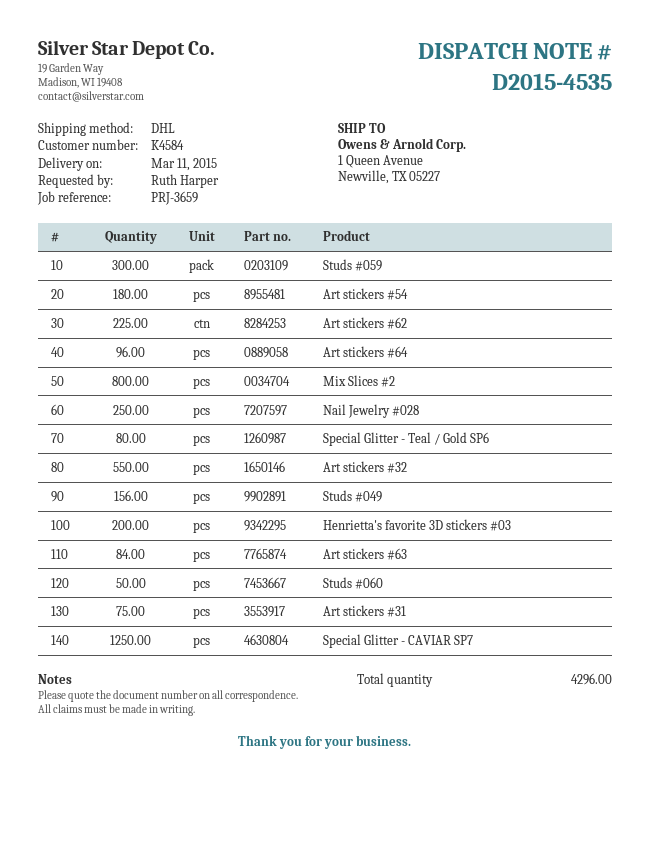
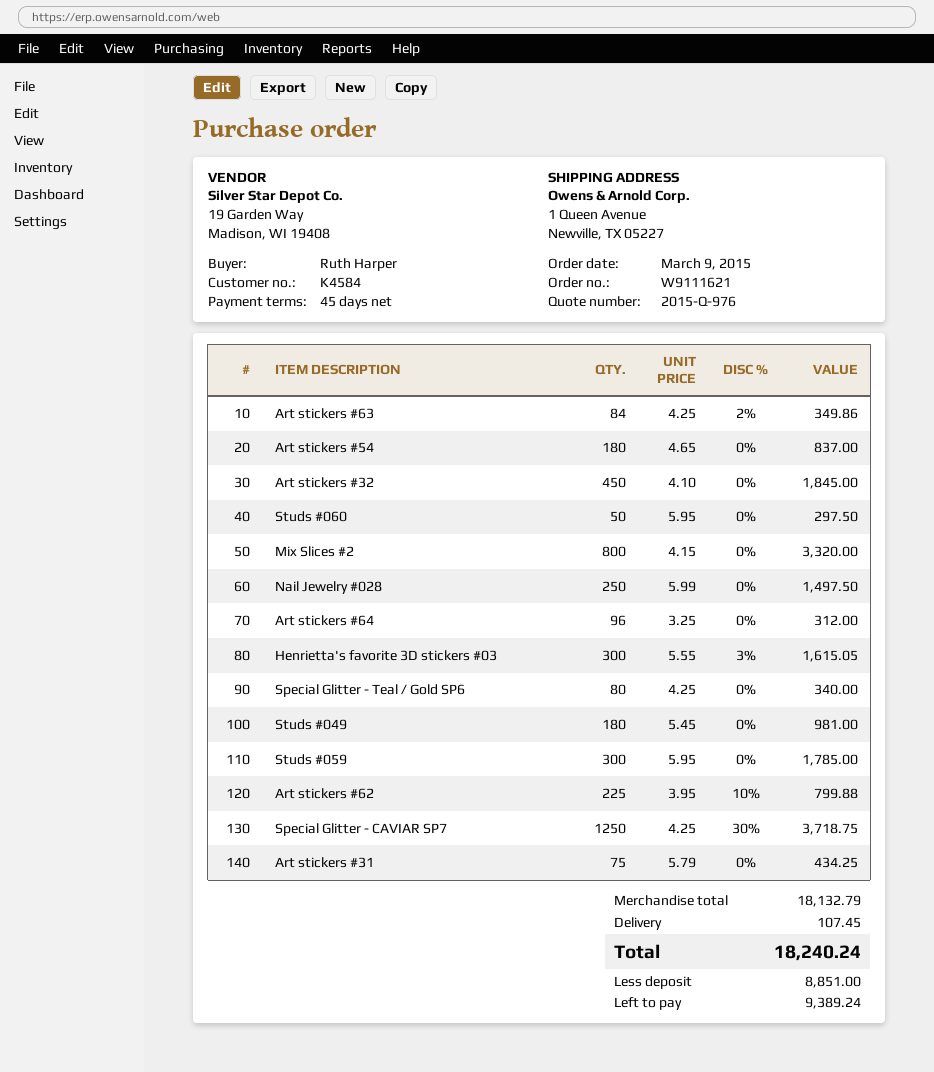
Art stickers #32: 550 -> 450
Studs #049: 156 -> 180
Henrietta's favorite 3D stickers #03: 200 -> 300

